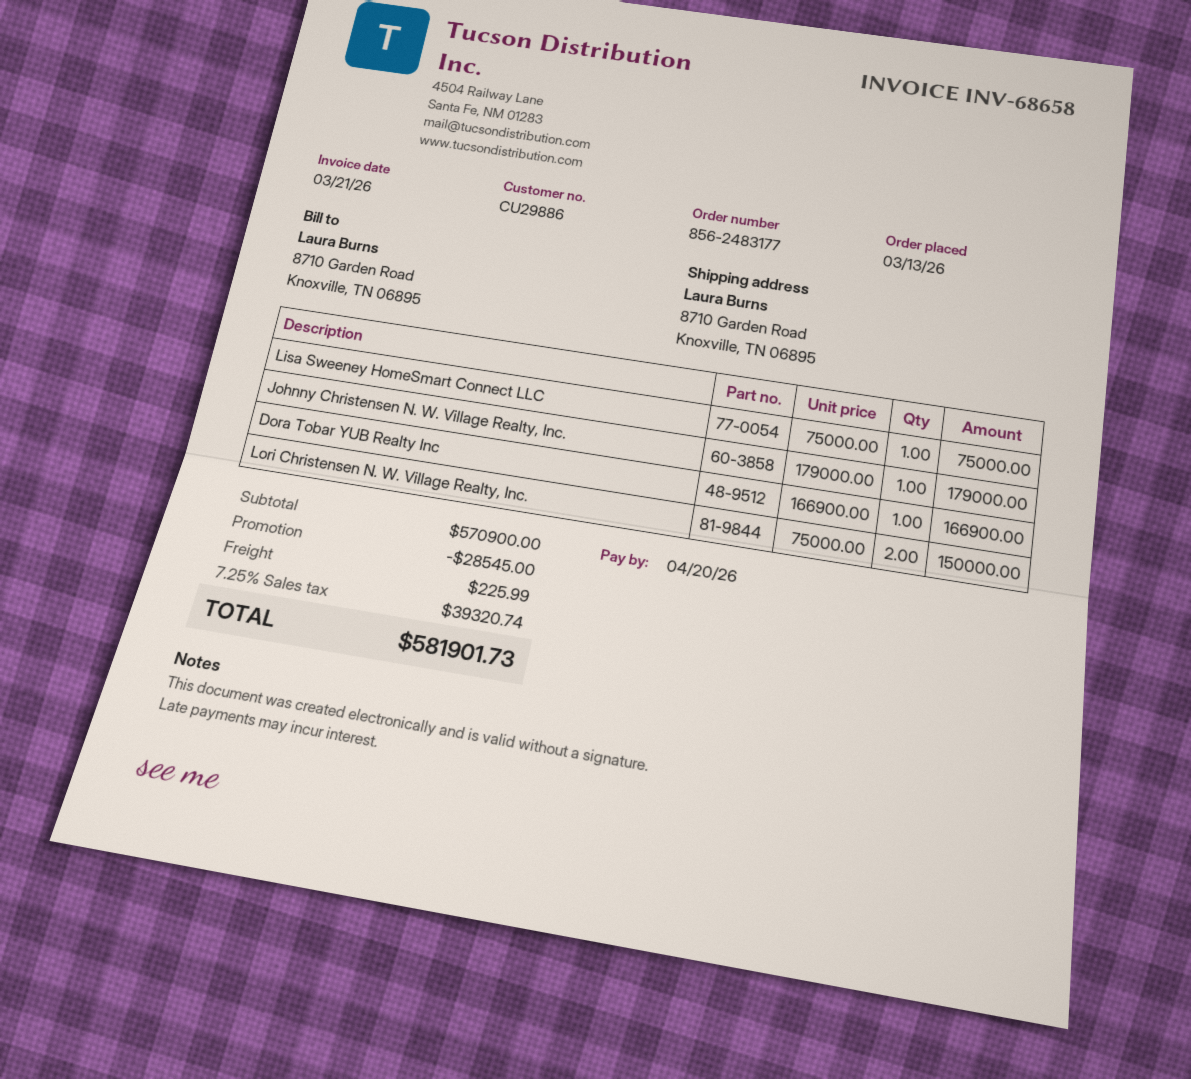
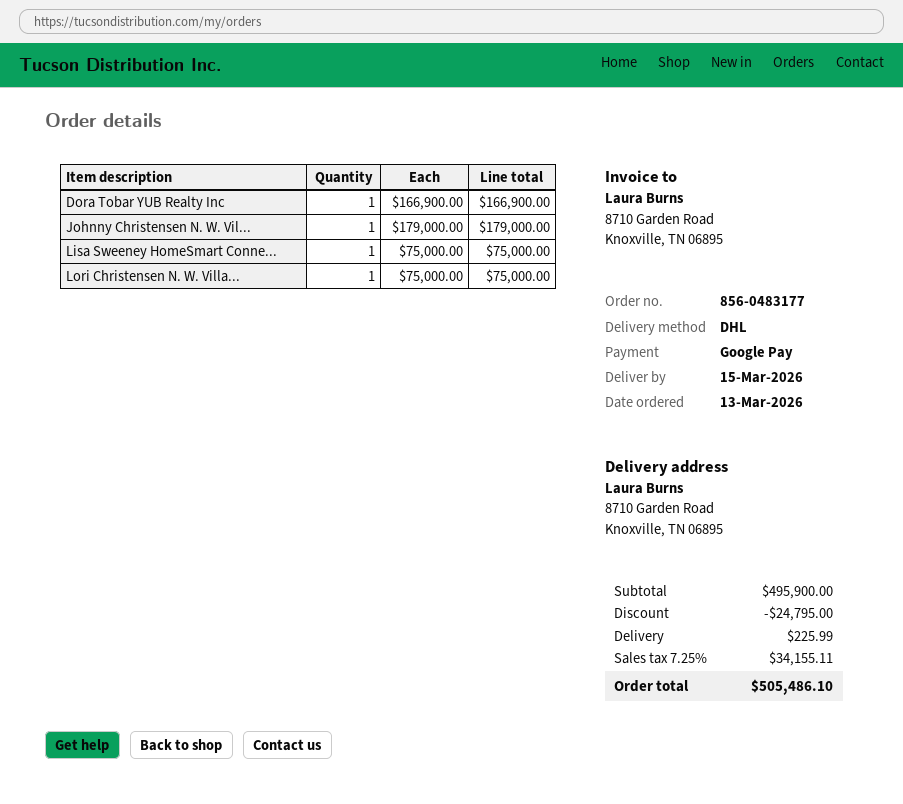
order number: 856-2483177 -> 856-0483177
Lori Christensen N. W. Village Realty, Inc.: 2 x 75000.00 = 150000.00 -> 1 x 75000.00 = 75000.00
subtotal: 570900.00 -> 495900.00
discount: 28545.00 -> 24795.00
tax: 7.25% = 39320.74 -> 7.25% = 34155.11
total: 581901.73 -> 505486.10

